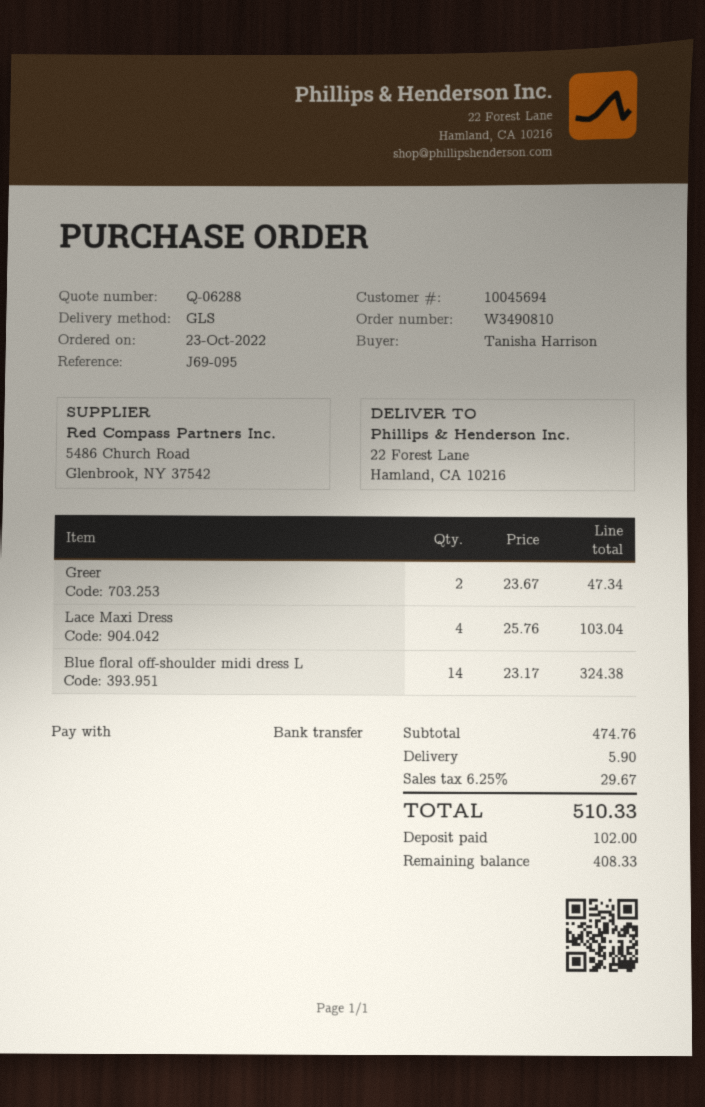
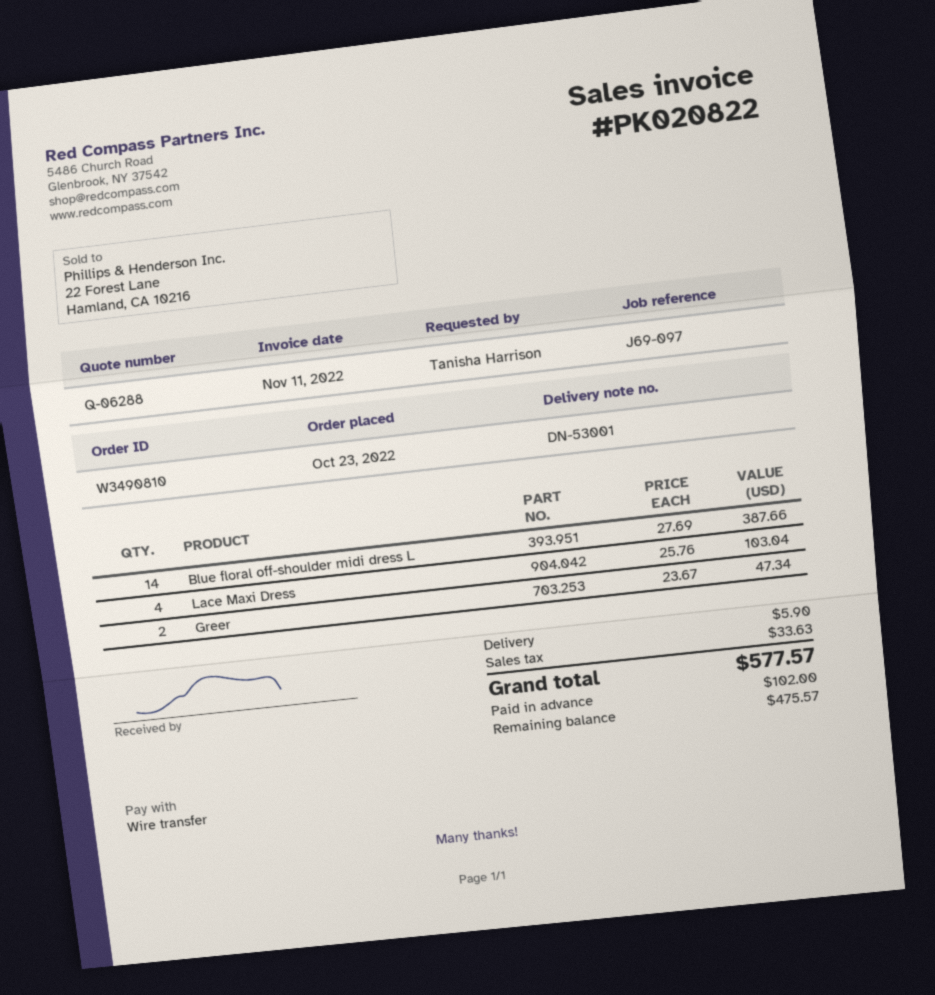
reference: J69-095 -> J69-097
Blue floral off-shoulder midi dress L: 14 x 23.17 = 324.38 -> 14 x 27.69 = 387.66
tax: 29.67 -> 33.63
total: 510.33 -> 577.57
balance: 408.33 -> 475.57

